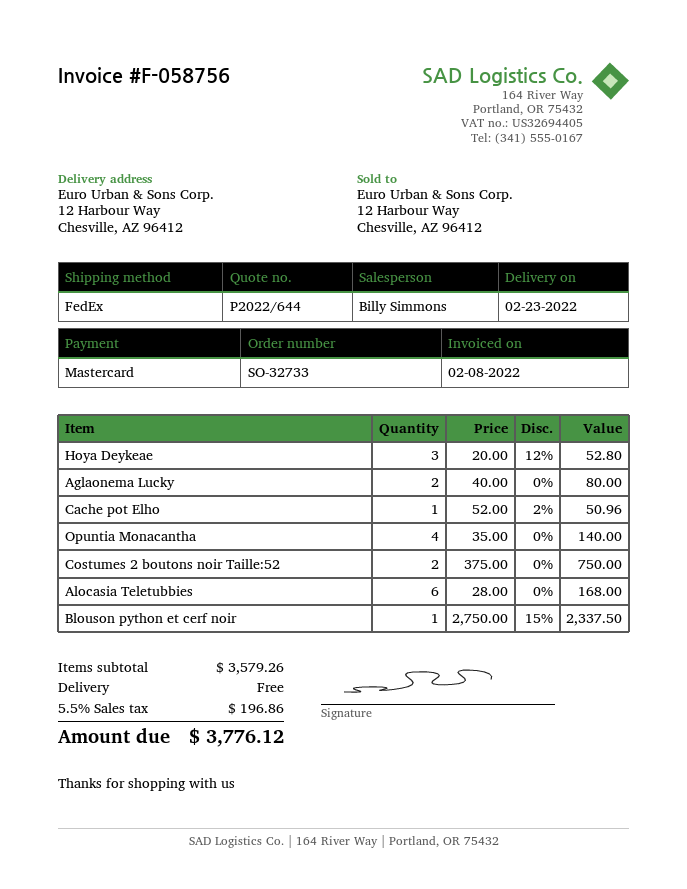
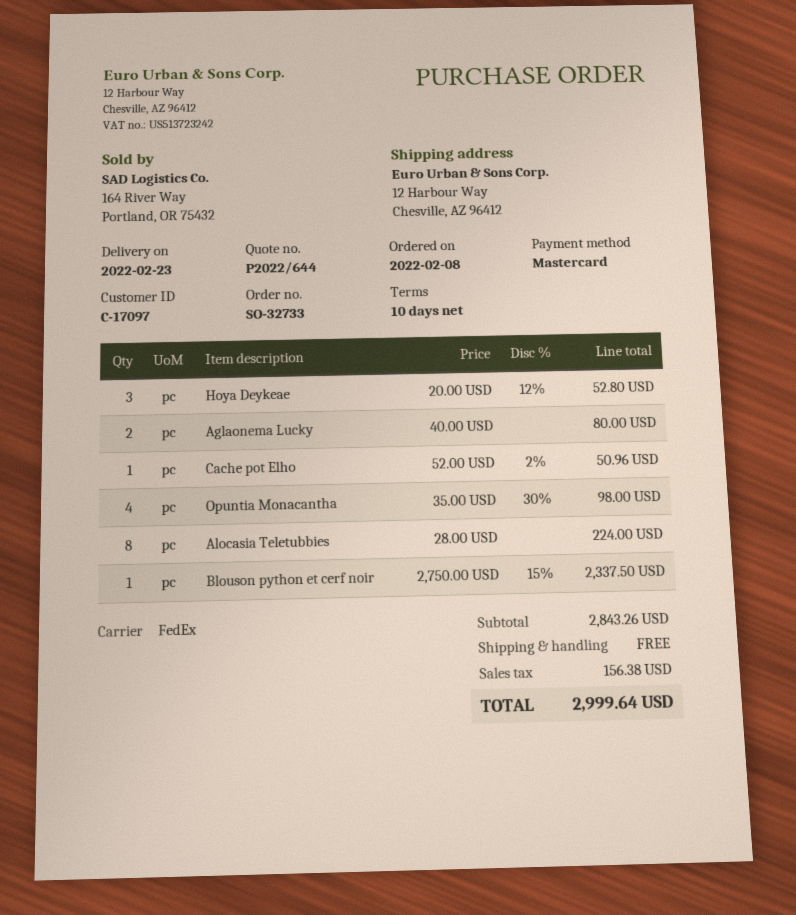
Opuntia Monacantha: 4 x 35.00 = 140.00 -> 4 x 35.00 - 30% = 98.00
Costumes 2 boutons noir Taille:52: 2 x 375.00 = 750.00 -> none
Alocasia Teletubbies: 6 x 28.00 = 168.00 -> 8 x 28.00 = 224.00
subtotal: 3579.26 -> 2843.26
tax: 196.86 -> 156.38
total: 3776.12 -> 2999.64

